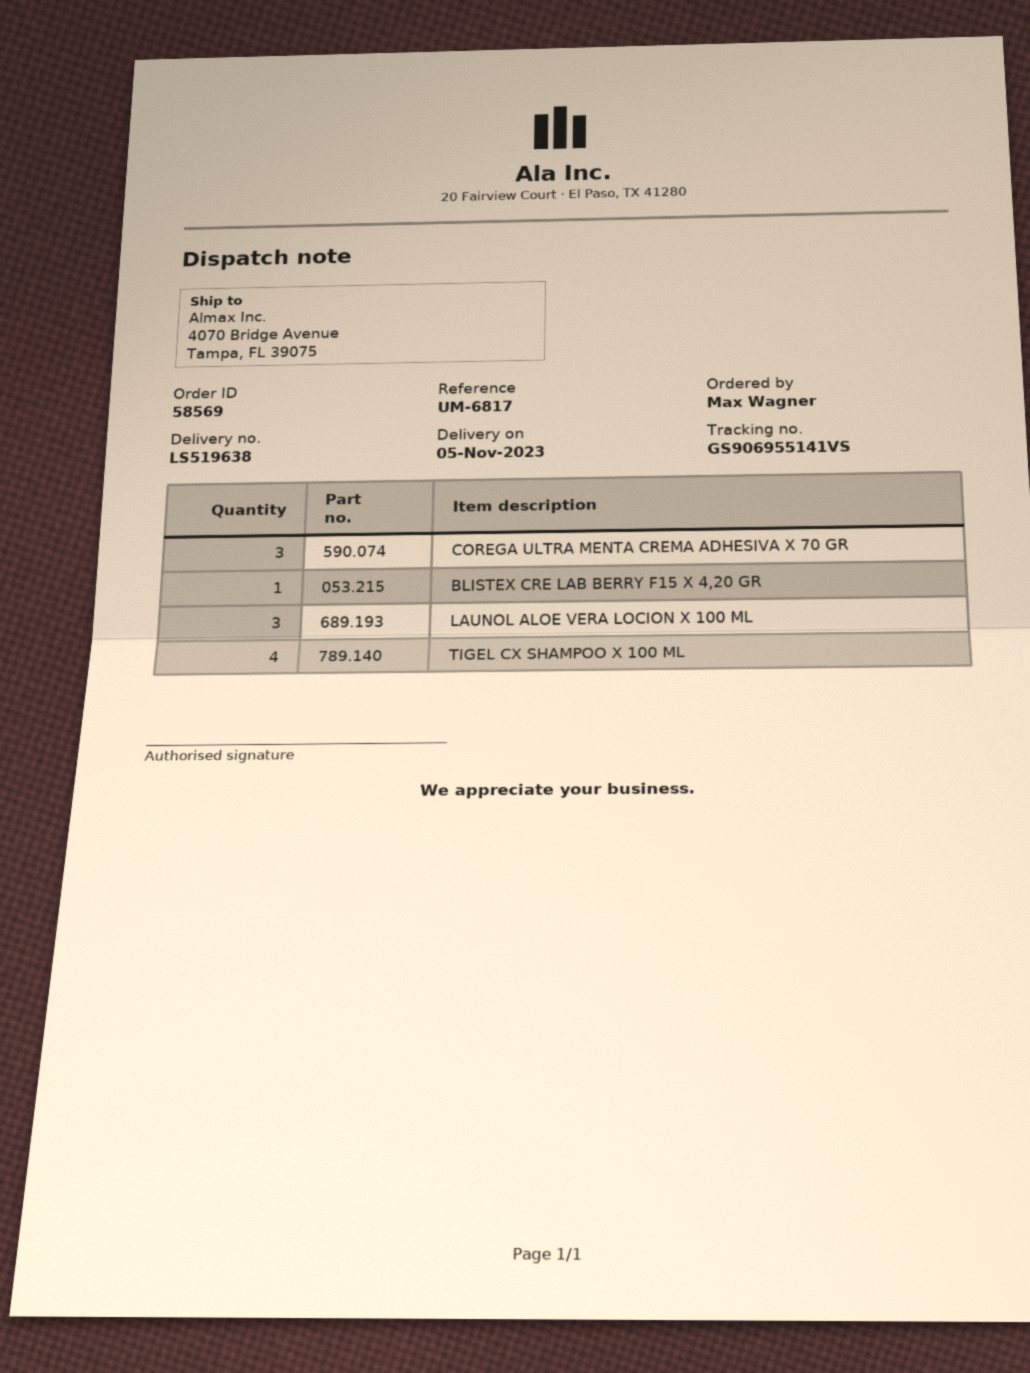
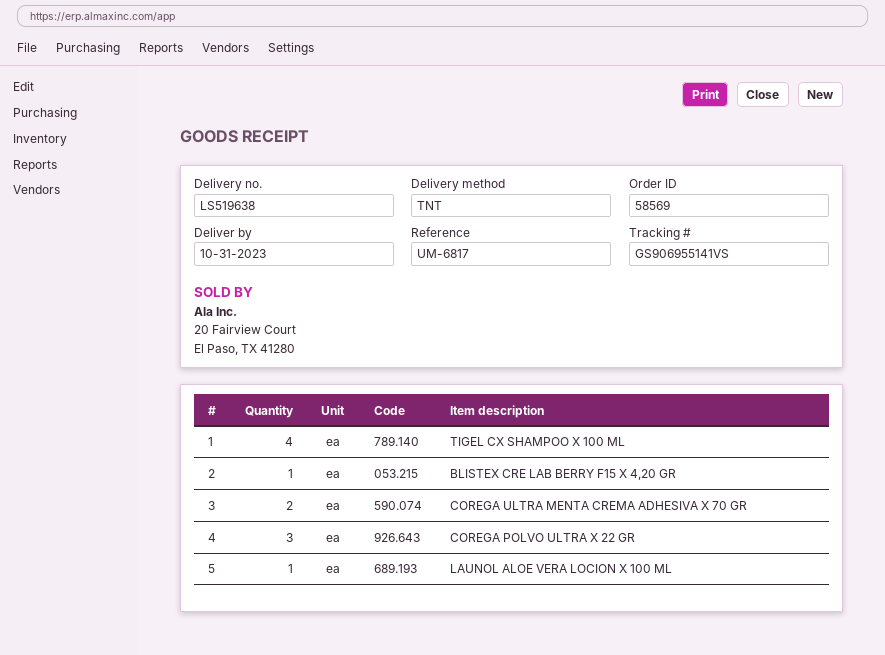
delivery date: 2023-11-05 -> 2023-10-31
COREGA ULTRA MENTA CREMA ADHESIVA X 70 GR: 3 -> 2
LAUNOL ALOE VERA LOCION X 100 ML: 3 -> 1
COREGA POLVO ULTRA X 22 GR: none -> 3

